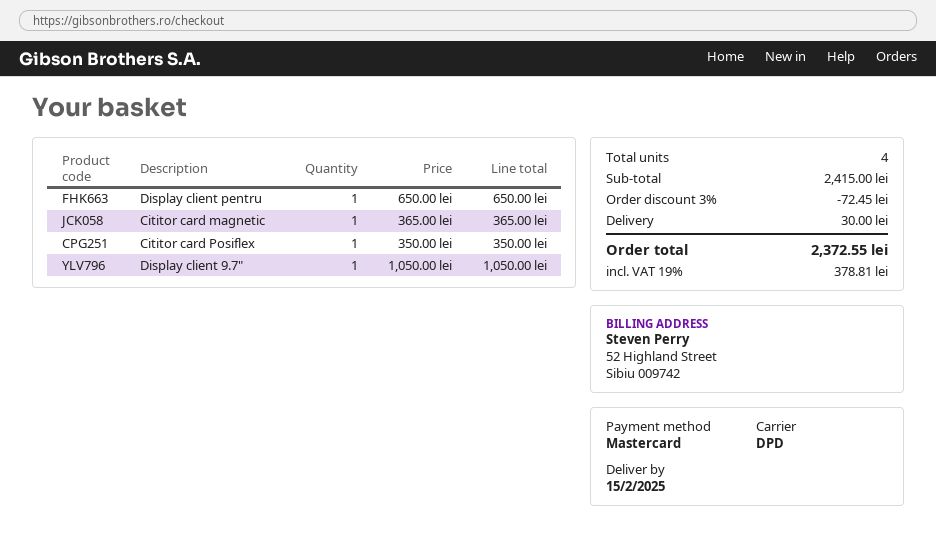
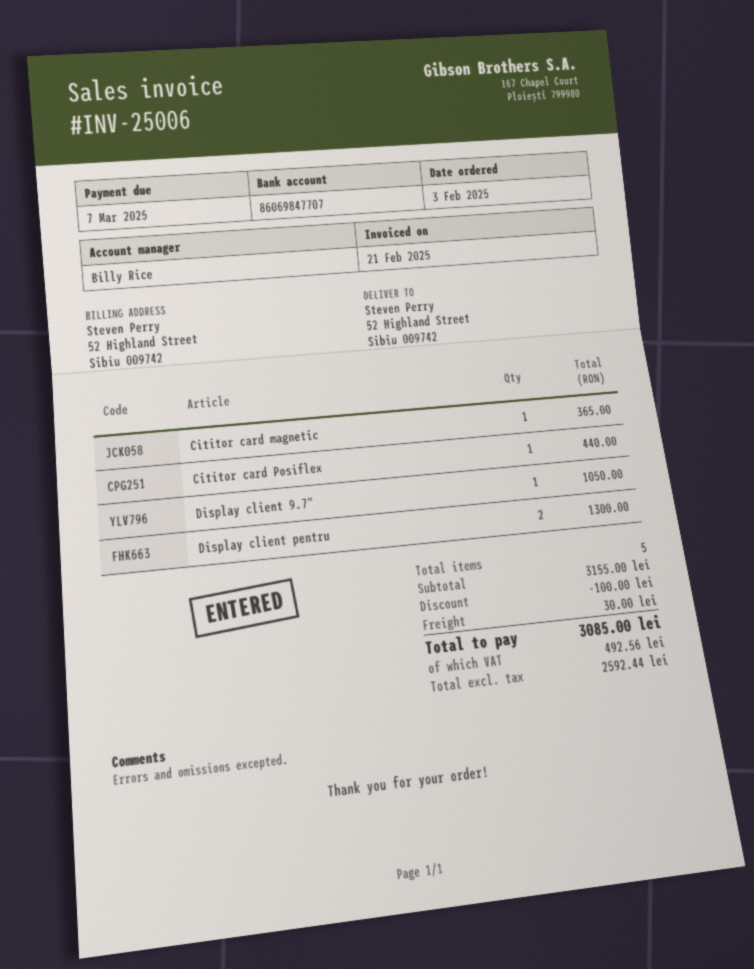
Display client pentru: 1 for 650.00 -> 2 for 1300.00
Cititor card Posiflex: 1 for 350.00 -> 1 for 440.00
total quantity: 4 -> 5
subtotal: 2415.00 -> 3155.00
discount: 72.45 -> 100.00
tax: 378.81 -> 492.56
total: 2372.55 -> 3085.00

